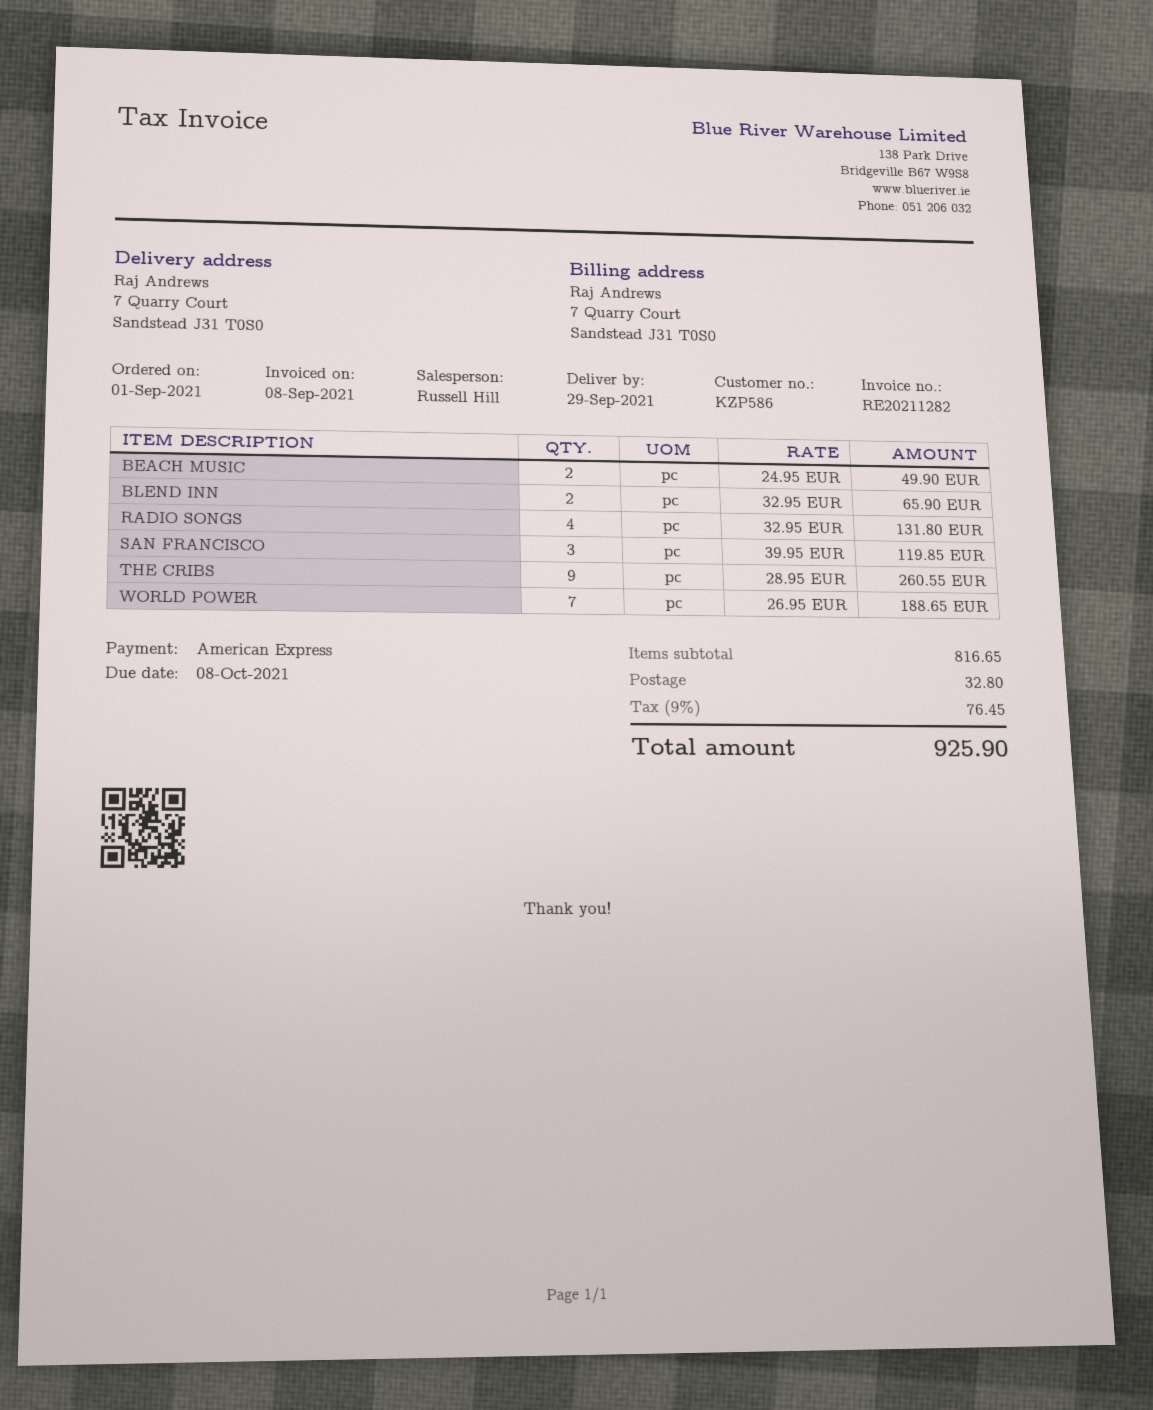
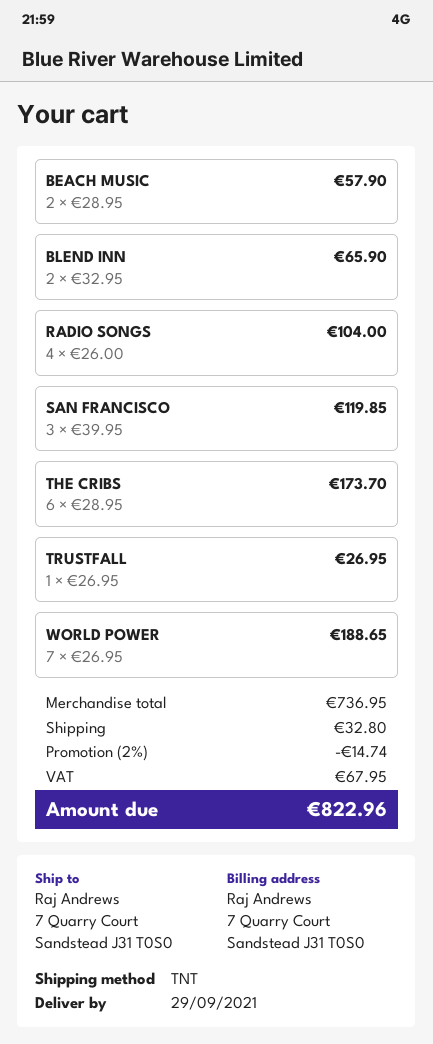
BEACH MUSIC: 2 x 24.95 = 49.90 -> 2 x 28.95 = 57.90
RADIO SONGS: 4 x 32.95 = 131.80 -> 4 x 26.00 = 104.00
THE CRIBS: 9 x 28.95 = 260.55 -> 6 x 28.95 = 173.70
TRUSTFALL: none -> 1 x 26.95 = 26.95
subtotal: 816.65 -> 736.95
discount: none -> 2% = 14.74
tax: 76.45 -> 67.95
total: 925.90 -> 822.96

